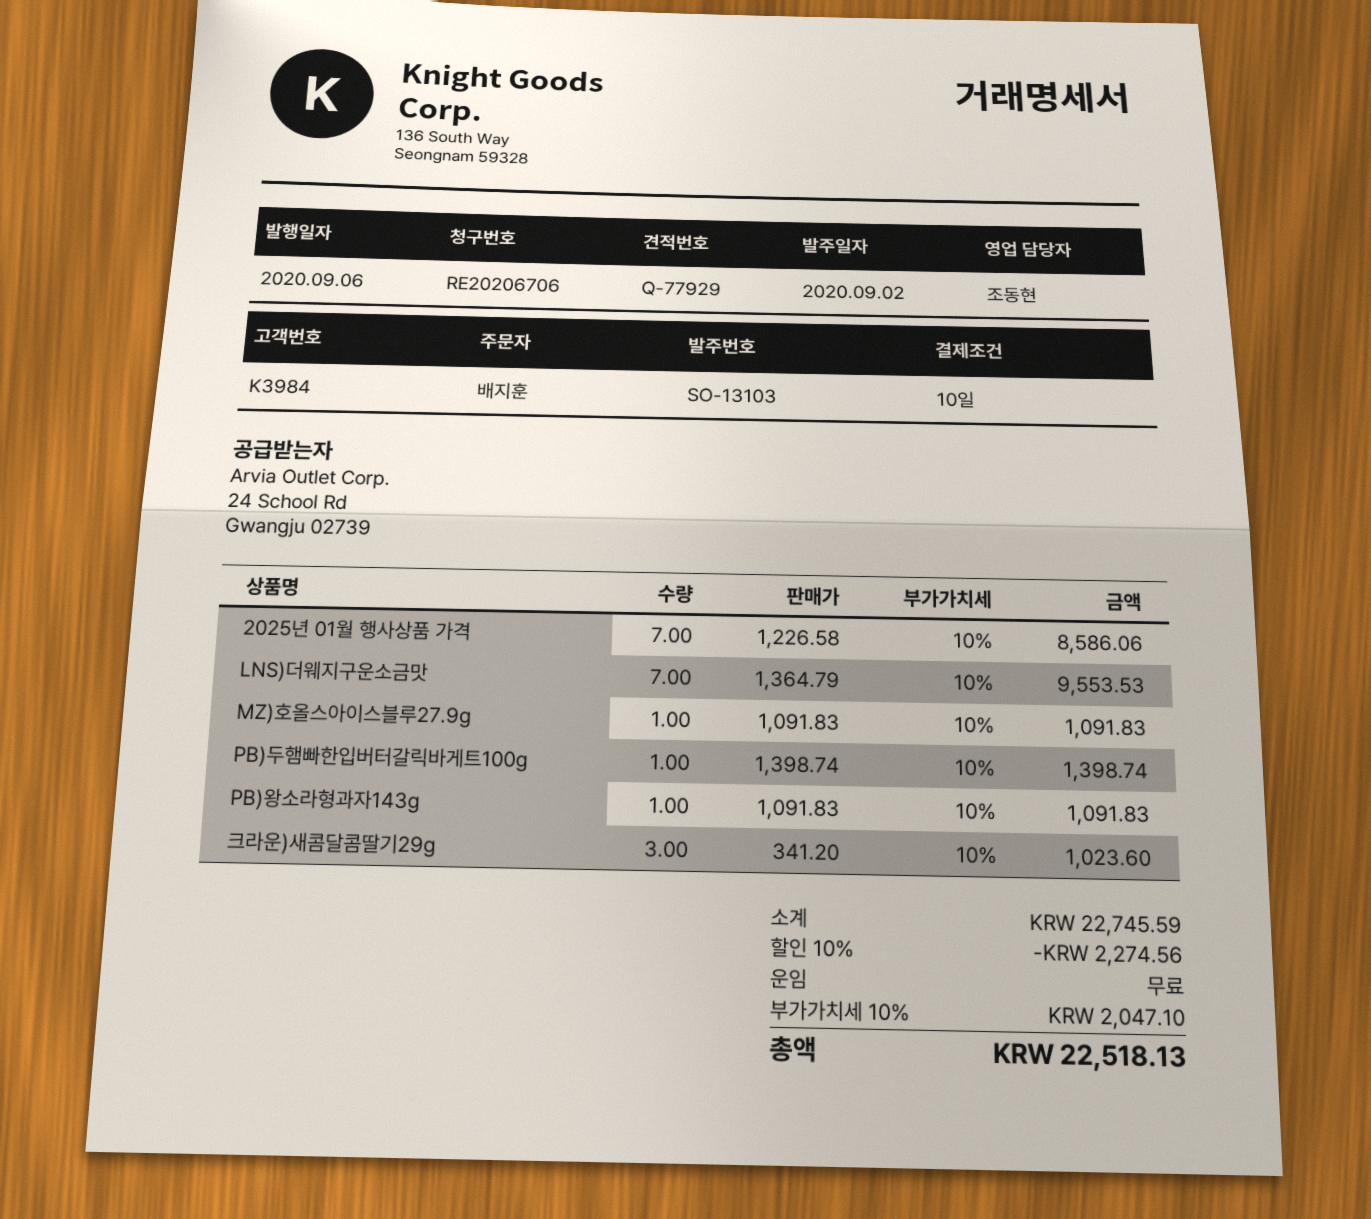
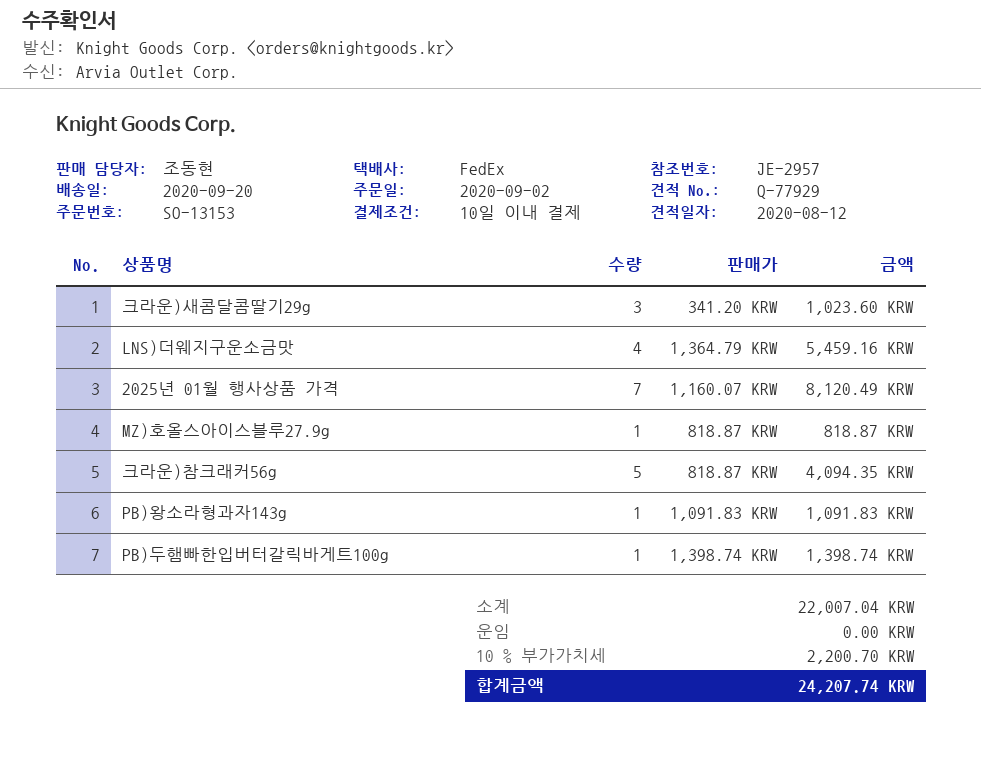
order number: SO-13103 -> SO-13153
2025년 01월 행사상품 가격: 7 x 1226.58 = 8586.06 -> 7 x 1160.07 = 8120.49
LNS)더웨지구운소금맛: 7 x 1364.79 = 9553.53 -> 4 x 1364.79 = 5459.16
MZ)호올스아이스블루27.9g: 1 x 1091.83 = 1091.83 -> 1 x 818.87 = 818.87
크라운)참크래커56g: none -> 5 x 818.87 = 4094.35
subtotal: 22745.59 -> 22007.04
discount: 10% = 2274.56 -> none
tax: 10% = 2047.10 -> 10% = 2200.70
total: 22518.13 -> 24207.74

